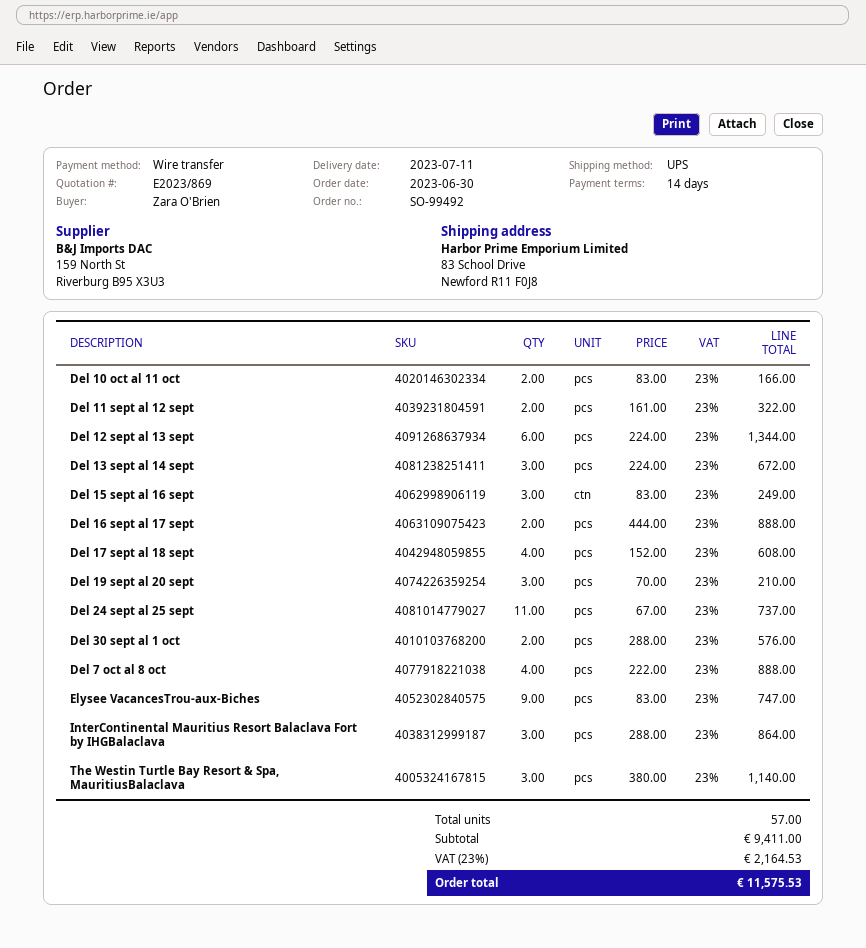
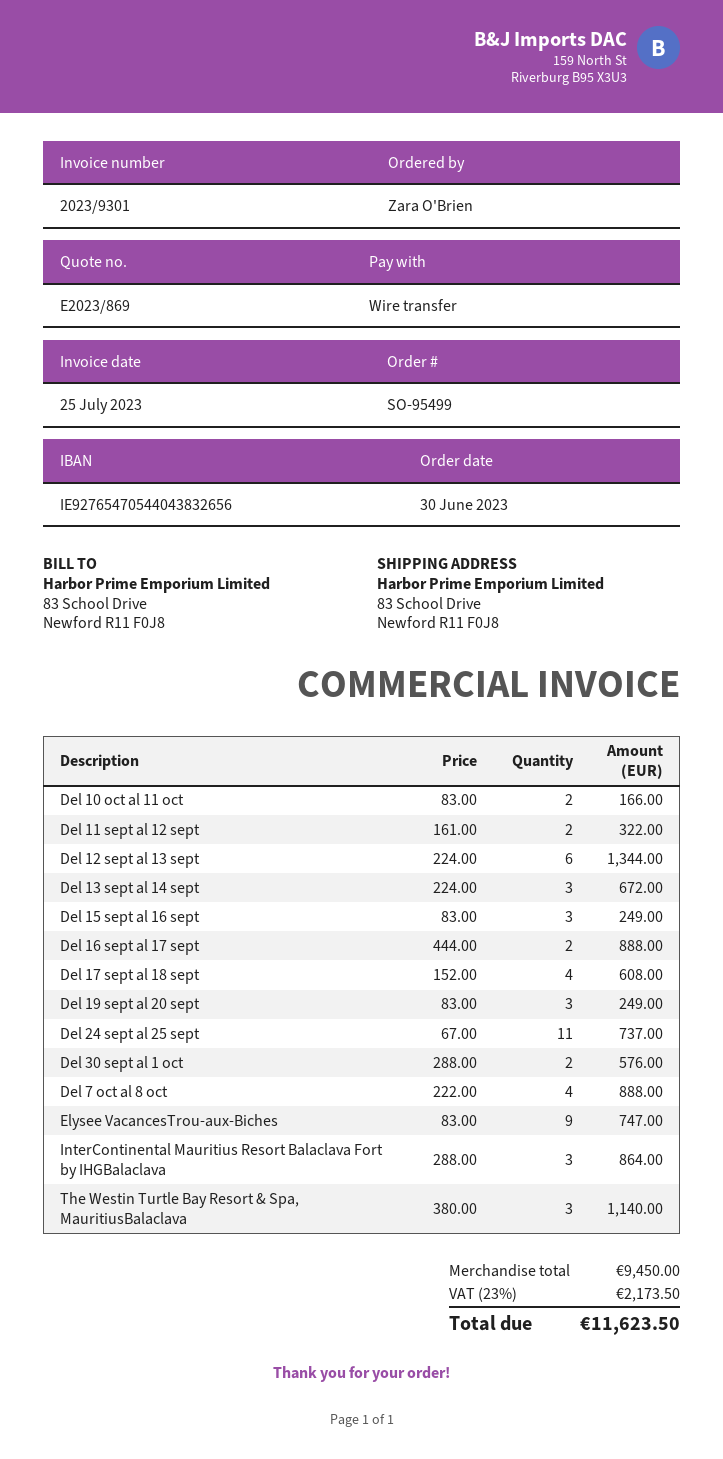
order number: SO-99492 -> SO-95499
Del 19 sept al 20 sept: 3 x 70.00 = 210.00 -> 3 x 83.00 = 249.00
subtotal: 9411.00 -> 9450.00
tax: 23% = 2164.53 -> 23% = 2173.50
total: 11575.53 -> 11623.50

